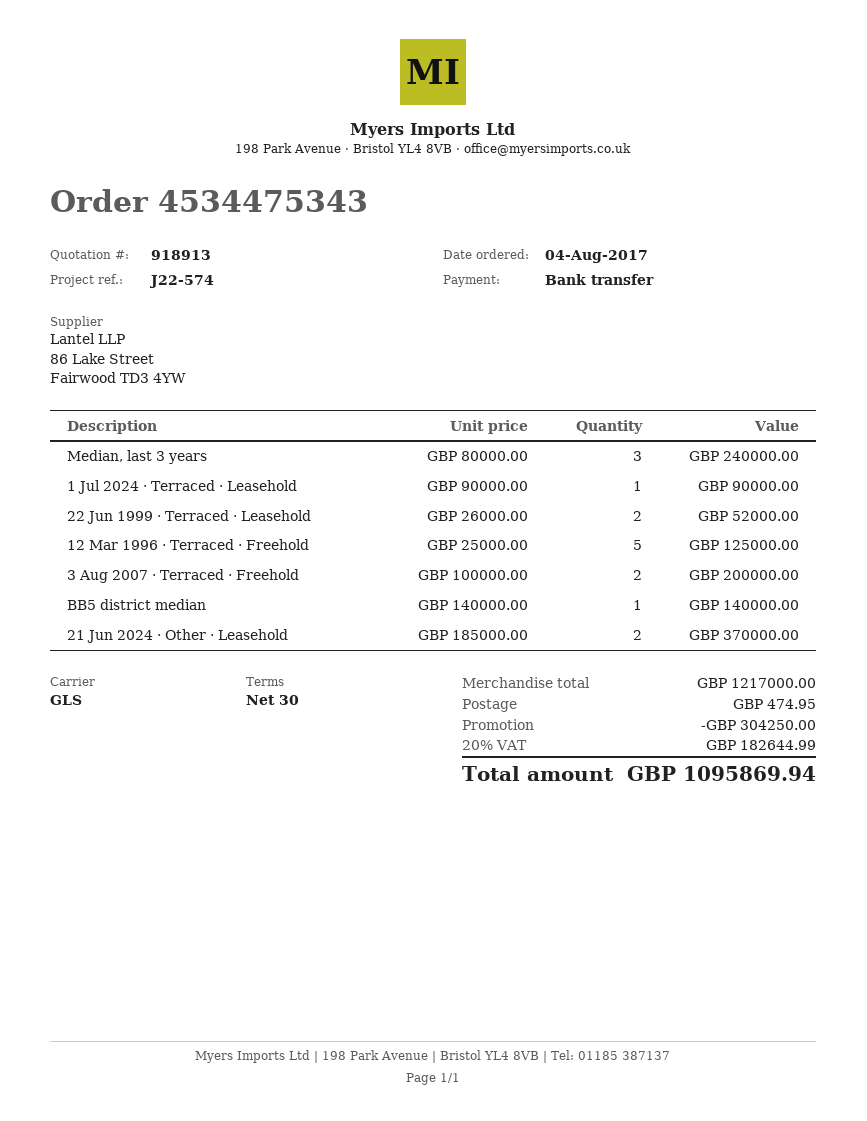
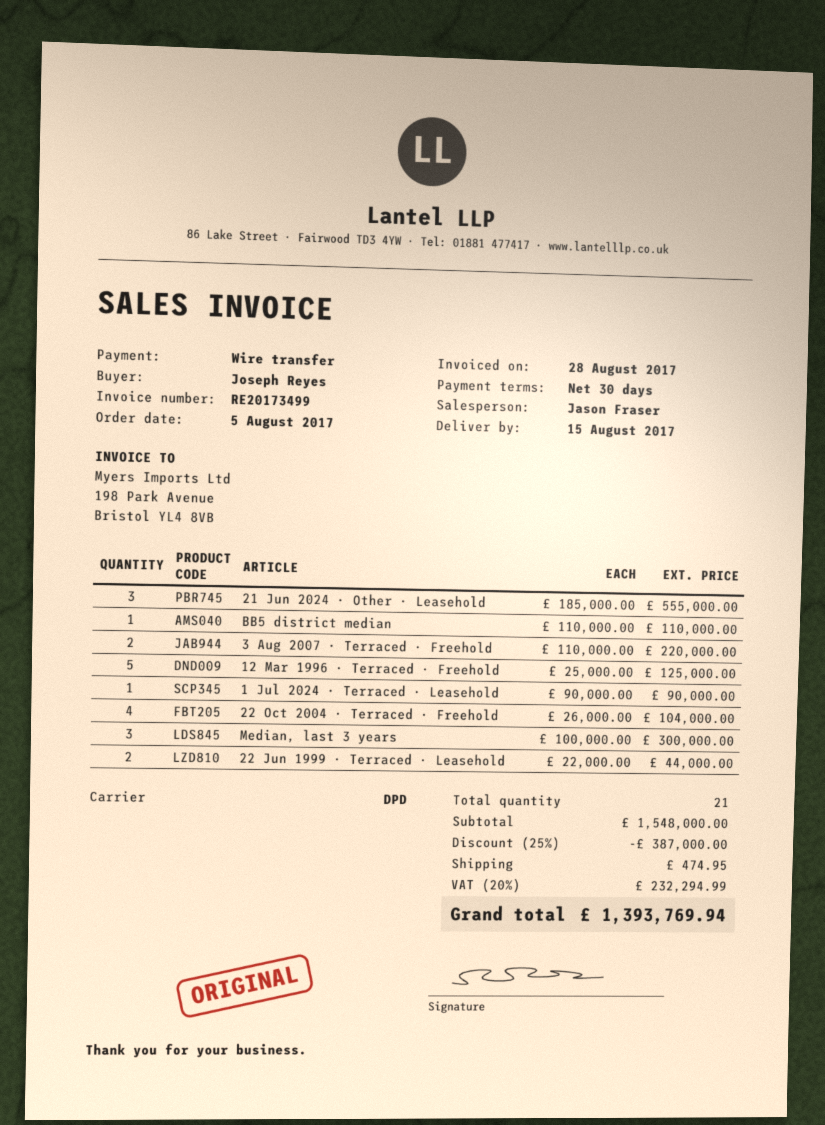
order date: 2017-08-04 -> 2017-08-05
shipping method: GLS -> DPD
Median, last 3 years: 3 x 80000.00 = 240000.00 -> 3 x 100000.00 = 300000.00
22 Jun 1999 · Terraced · Leasehold: 2 x 26000.00 = 52000.00 -> 2 x 22000.00 = 44000.00
3 Aug 2007 · Terraced · Freehold: 2 x 100000.00 = 200000.00 -> 2 x 110000.00 = 220000.00
BB5 district median: 1 x 140000.00 = 140000.00 -> 1 x 110000.00 = 110000.00
21 Jun 2024 · Other · Leasehold: 2 x 185000.00 = 370000.00 -> 3 x 185000.00 = 555000.00
22 Oct 2004 · Terraced · Freehold: none -> 4 x 26000.00 = 104000.00
subtotal: 1217000.00 -> 1548000.00
discount: 304250.00 -> 387000.00
tax: 20% = 182644.99 -> 20% = 232294.99
total: 1095869.94 -> 1393769.94

